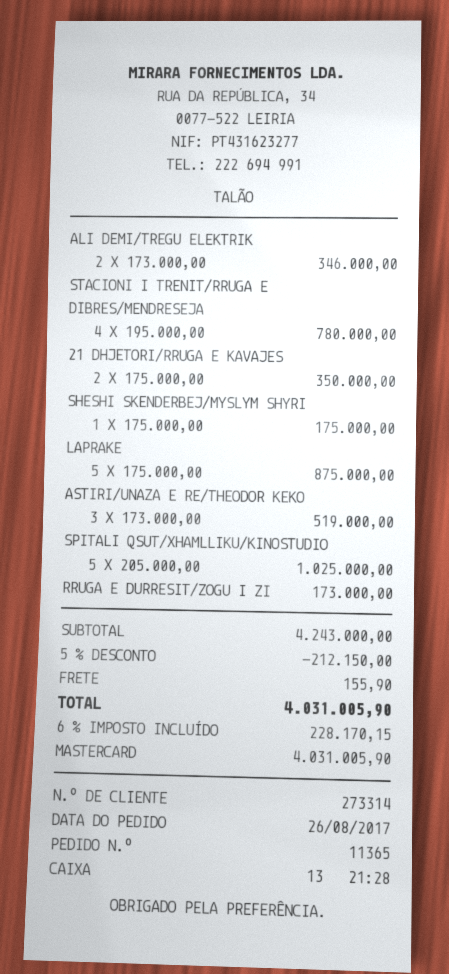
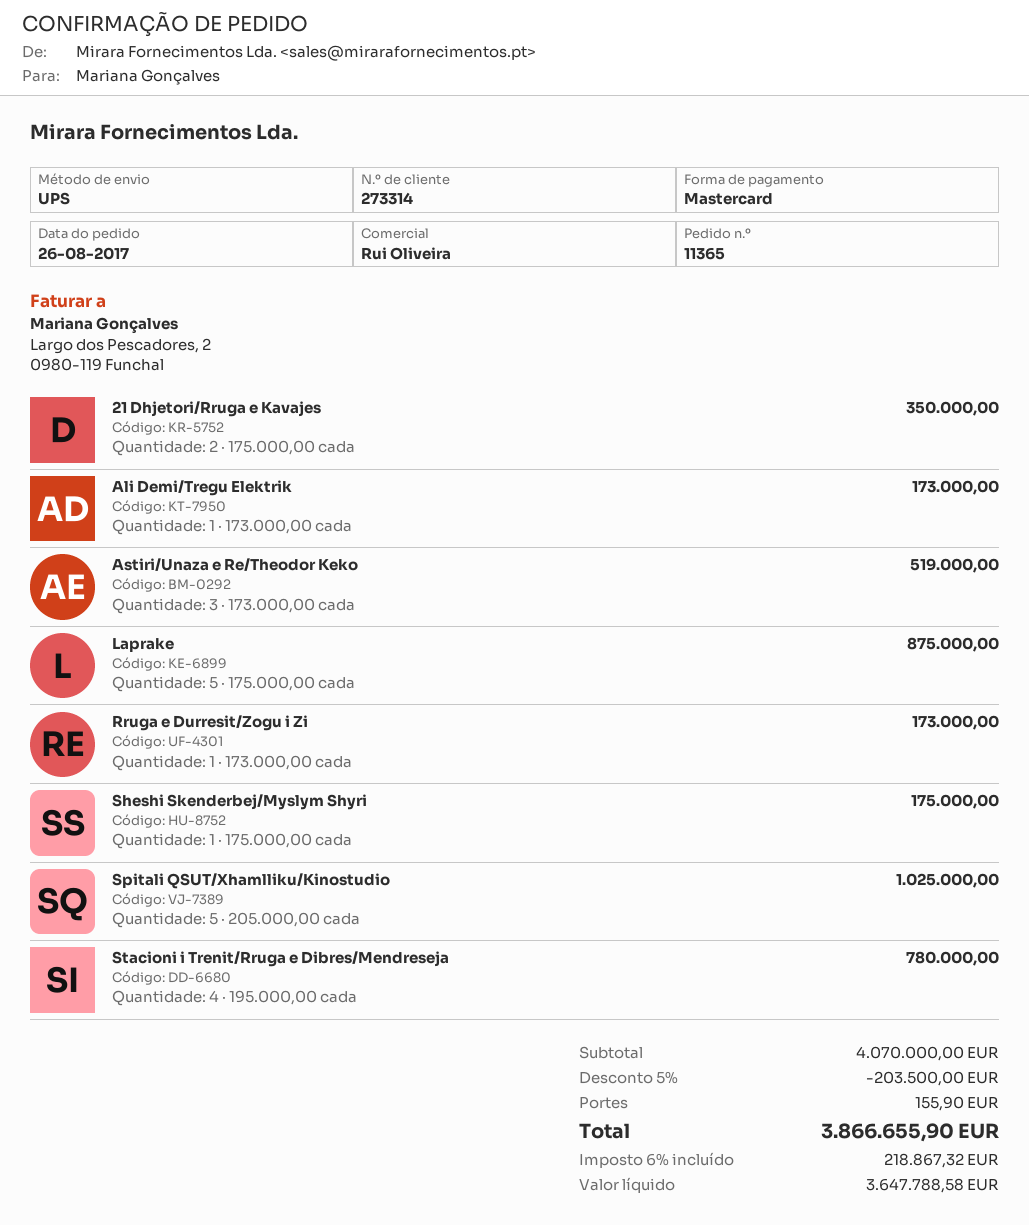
ALI DEMI/TREGU ELEKTRIK: 2 x 173000.00 = 346000.00 -> 1 x 173000.00 = 173000.00
subtotal: 4243000.00 -> 4070000.00
discount: 5% = 212150.00 -> 5% = 203500.00
tax: 6% = 228170.15 -> 6% = 218867.32
total: 4031005.90 -> 3866655.90

